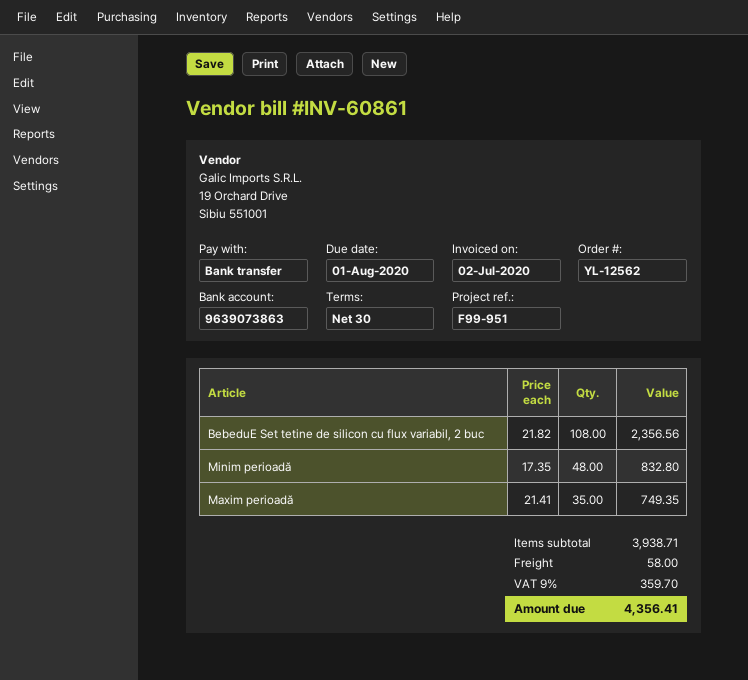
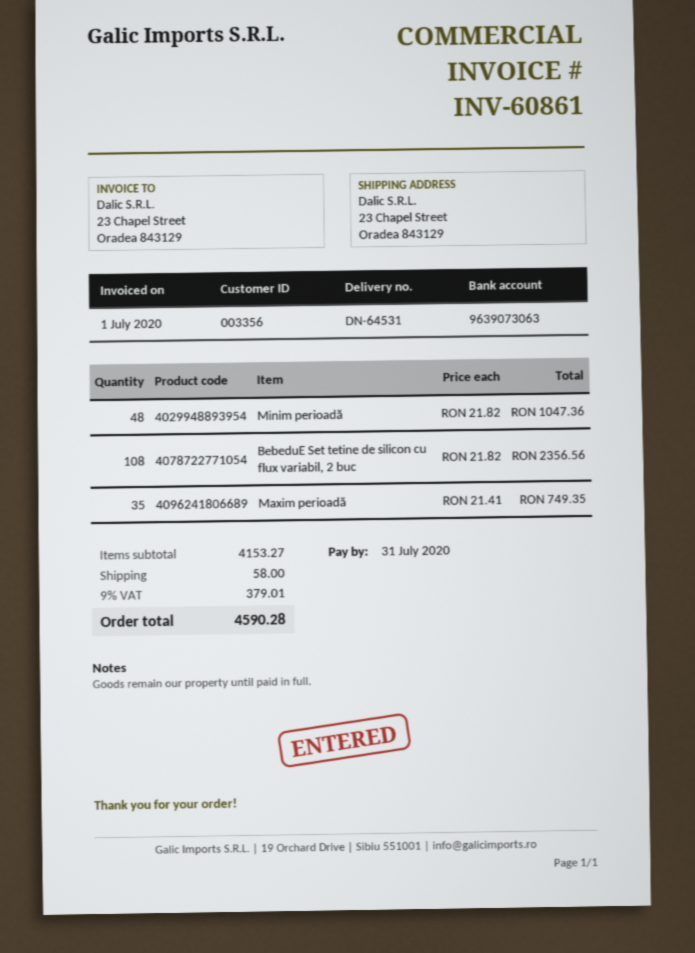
invoice date: 2020-07-02 -> 2020-07-01
due date: 2020-08-01 -> 2020-07-31
bank account: 9639073863 -> 9639073063
Minim perioadă: 48 x 17.35 = 832.80 -> 48 x 21.82 = 1047.36
subtotal: 3938.71 -> 4153.27
tax: 9% = 359.70 -> 9% = 379.01
total: 4356.41 -> 4590.28

